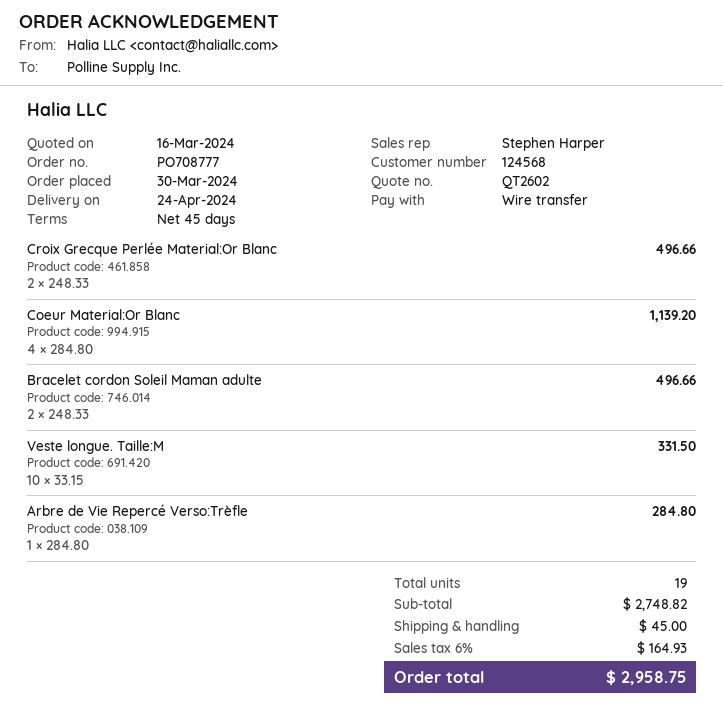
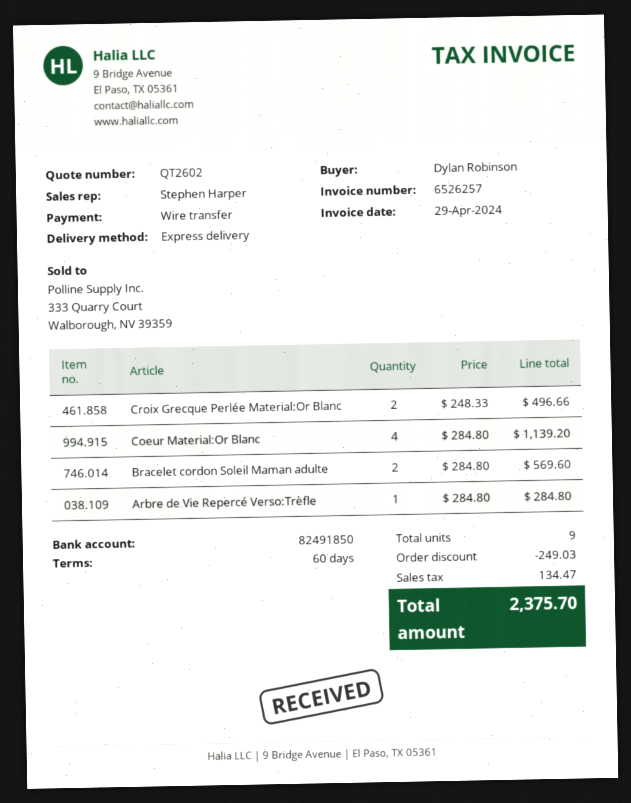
payment terms: 45 days -> 60 days
Bracelet cordon Soleil Maman adulte: 2 x 248.33 = 496.66 -> 2 x 284.80 = 569.60
Veste longue. Taille:M: 10 x 33.15 = 331.50 -> none
total quantity: 19 -> 9
discount: none -> 249.03
shipping: 45.00 -> none
tax: 164.93 -> 134.47
total: 2958.75 -> 2375.70

